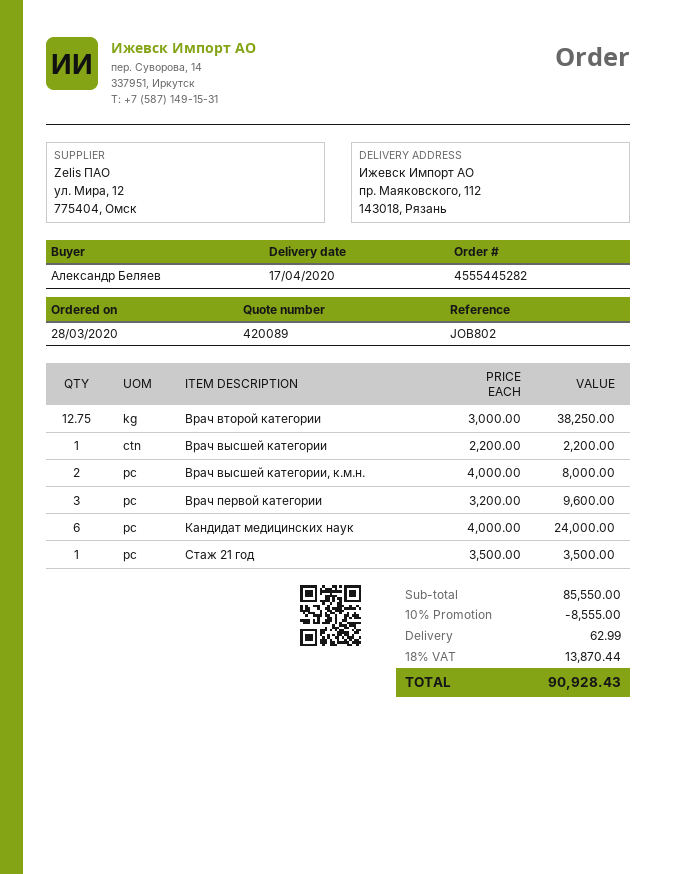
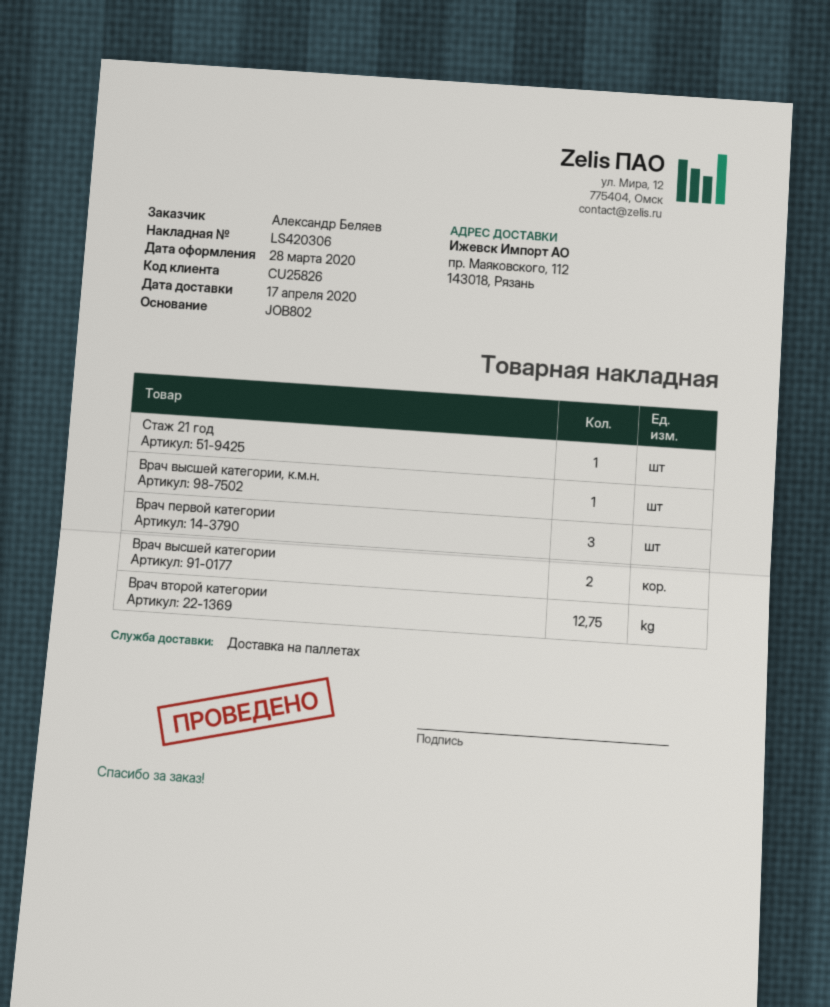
Врач высшей категории: 1 -> 2
Врач высшей категории, к.м.н.: 2 -> 1
Кандидат медицинских наук: 6 -> none

